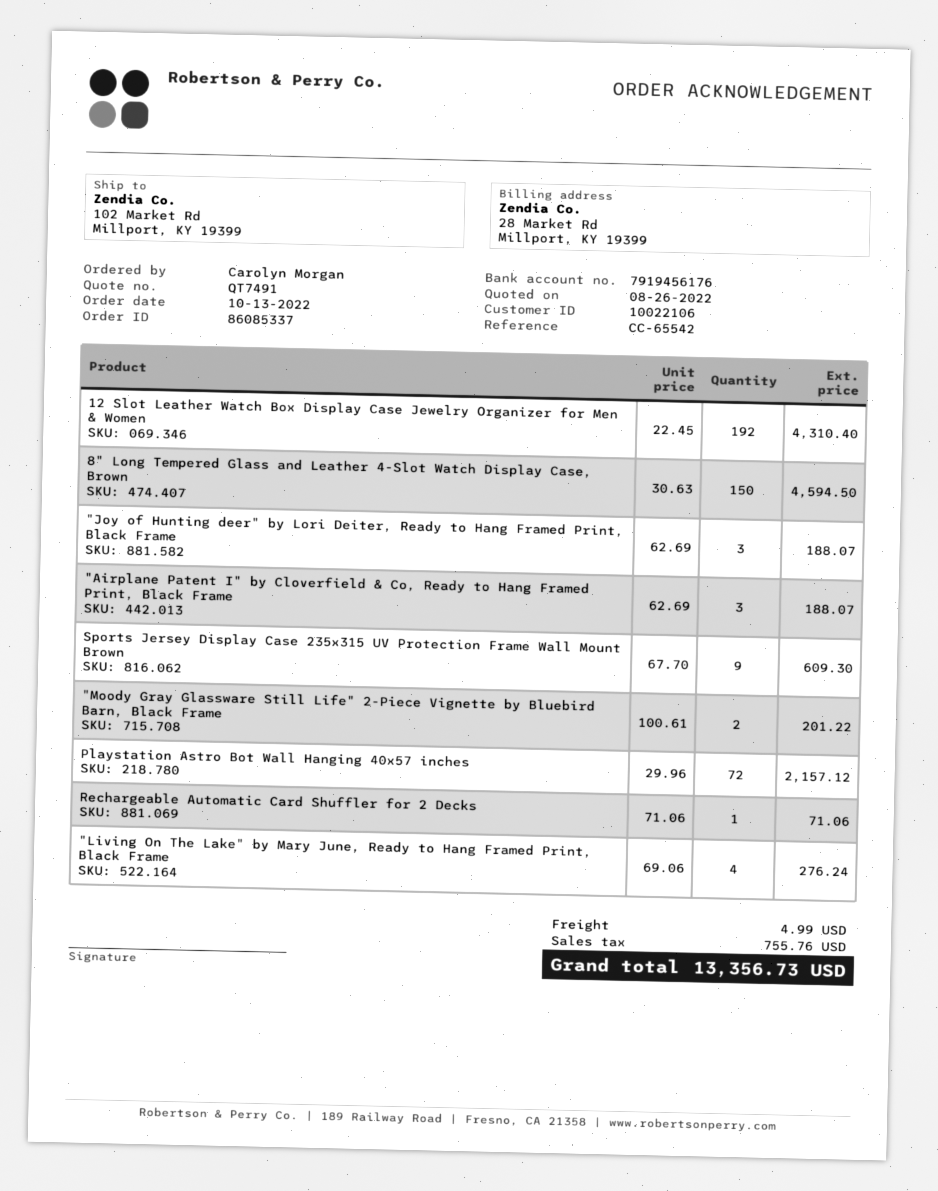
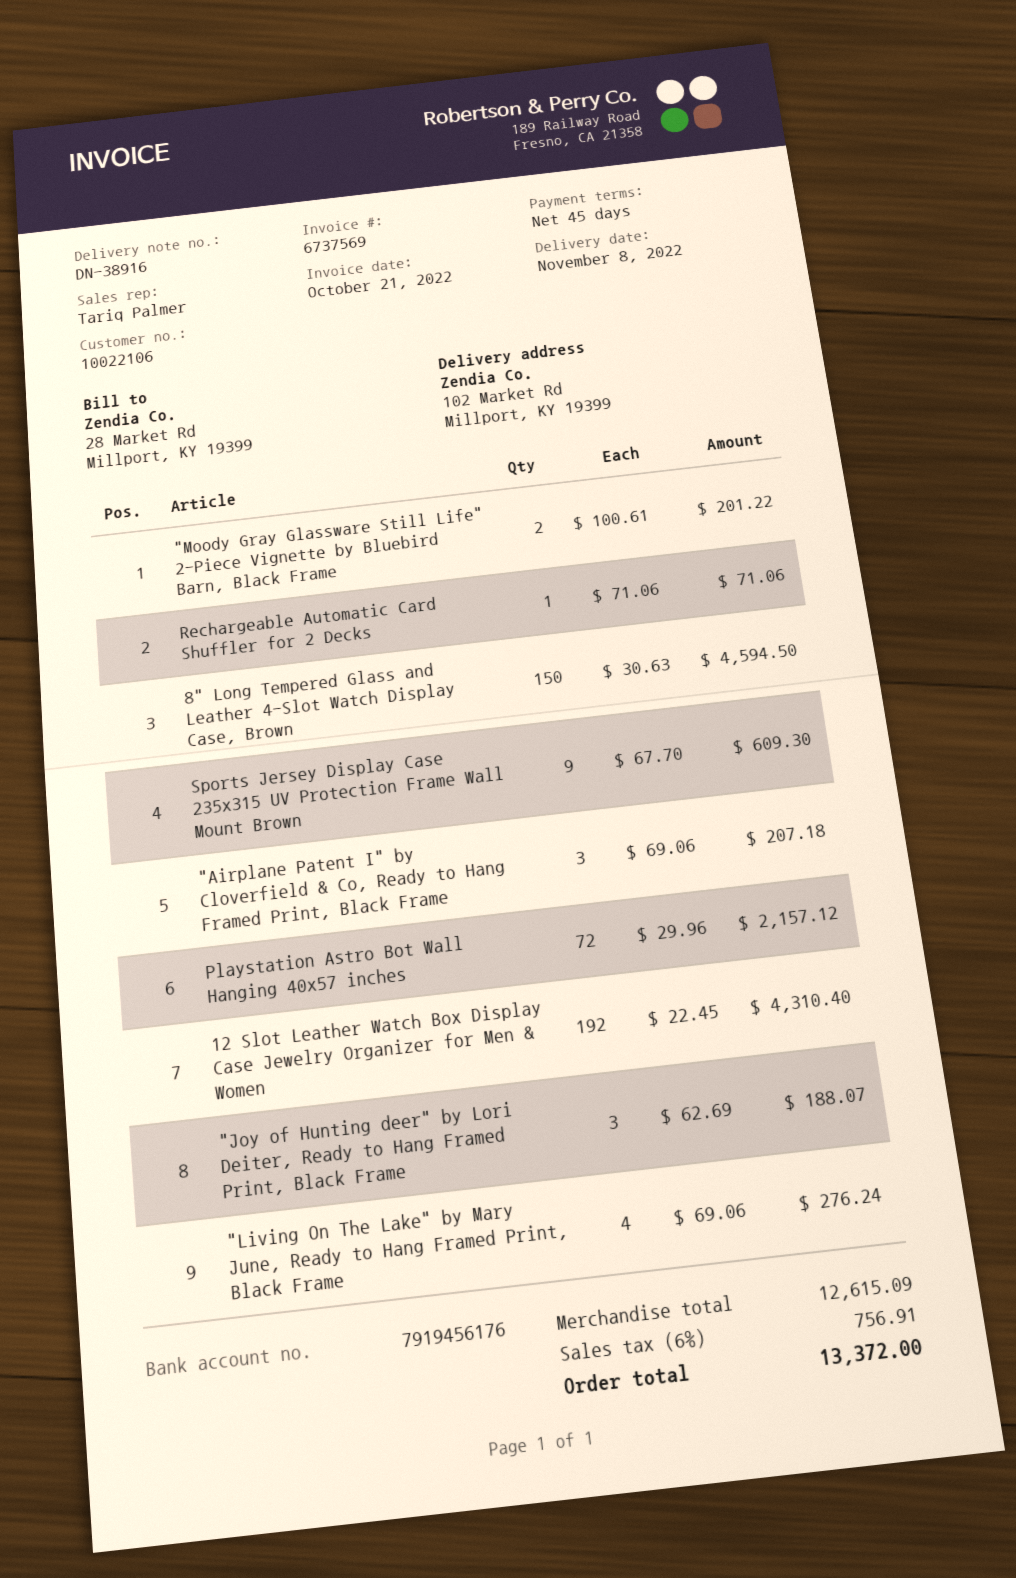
"Airplane Patent I" by Cloverfield & Co, Ready to Hang Framed Print, Black Frame: 3 x 62.69 = 188.07 -> 3 x 69.06 = 207.18
shipping: 4.99 -> none
tax: 755.76 -> 756.91
total: 13356.73 -> 13372.00

